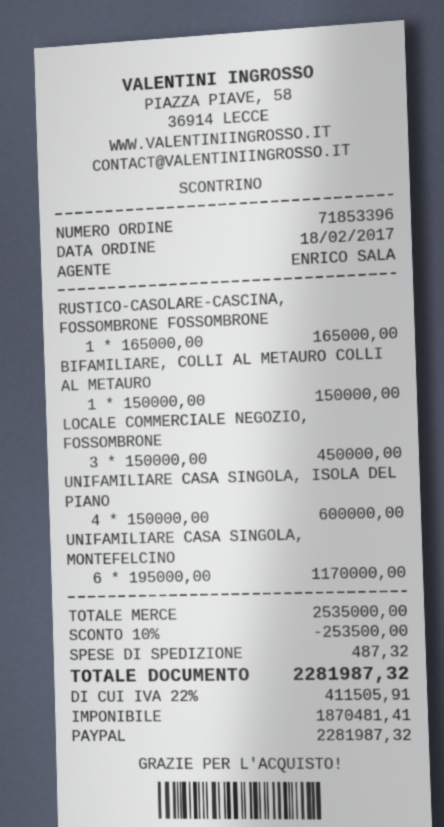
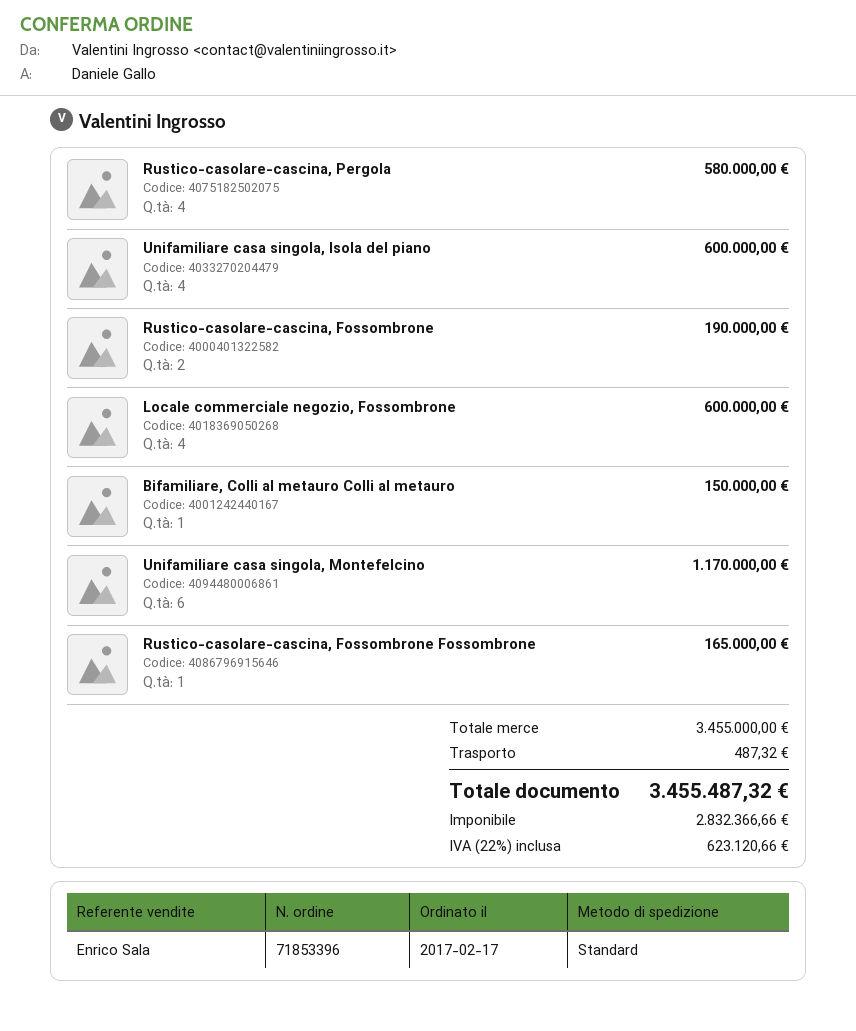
order date: 2017-02-18 -> 2017-02-17
LOCALE COMMERCIALE NEGOZIO, FOSSOMBRONE: 3 for 450000.00 -> 4 for 600000.00
Rustico-casolare-cascina, Pergola: none -> 4 for 580000.00
Rustico-casolare-cascina, Fossombrone: none -> 2 for 190000.00
subtotal: 2535000.00 -> 3455000.00
discount: 10% = 253500.00 -> none
net: 1870481.41 -> 2832366.66
tax: 22% = 411505.91 -> 22% = 623120.66
total: 2281987.32 -> 3455487.32

